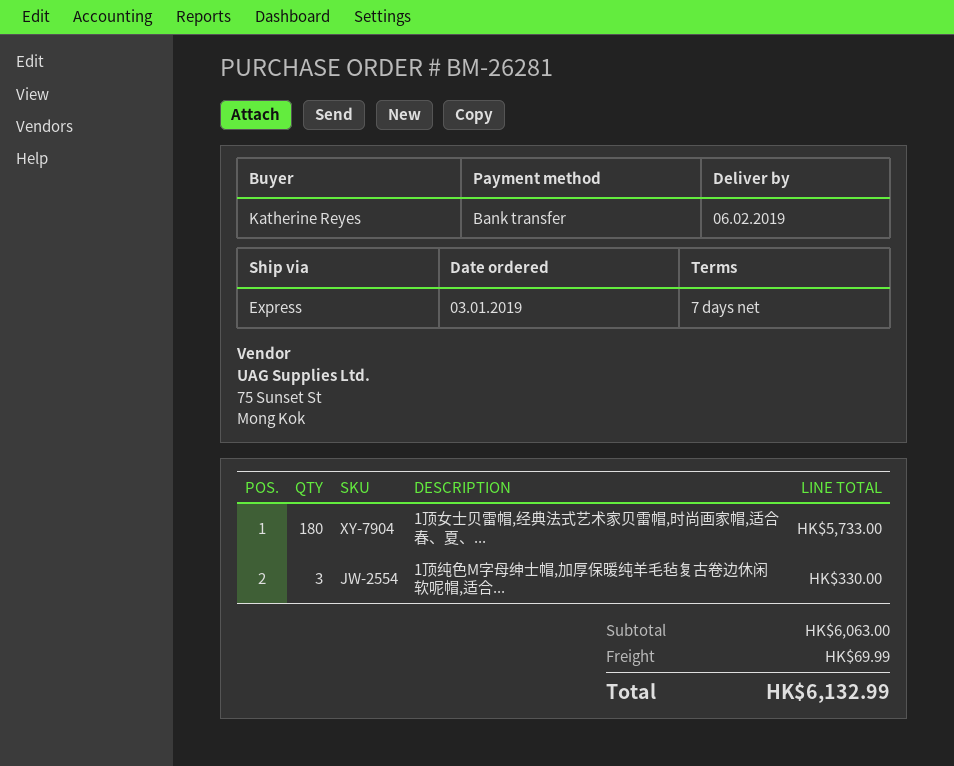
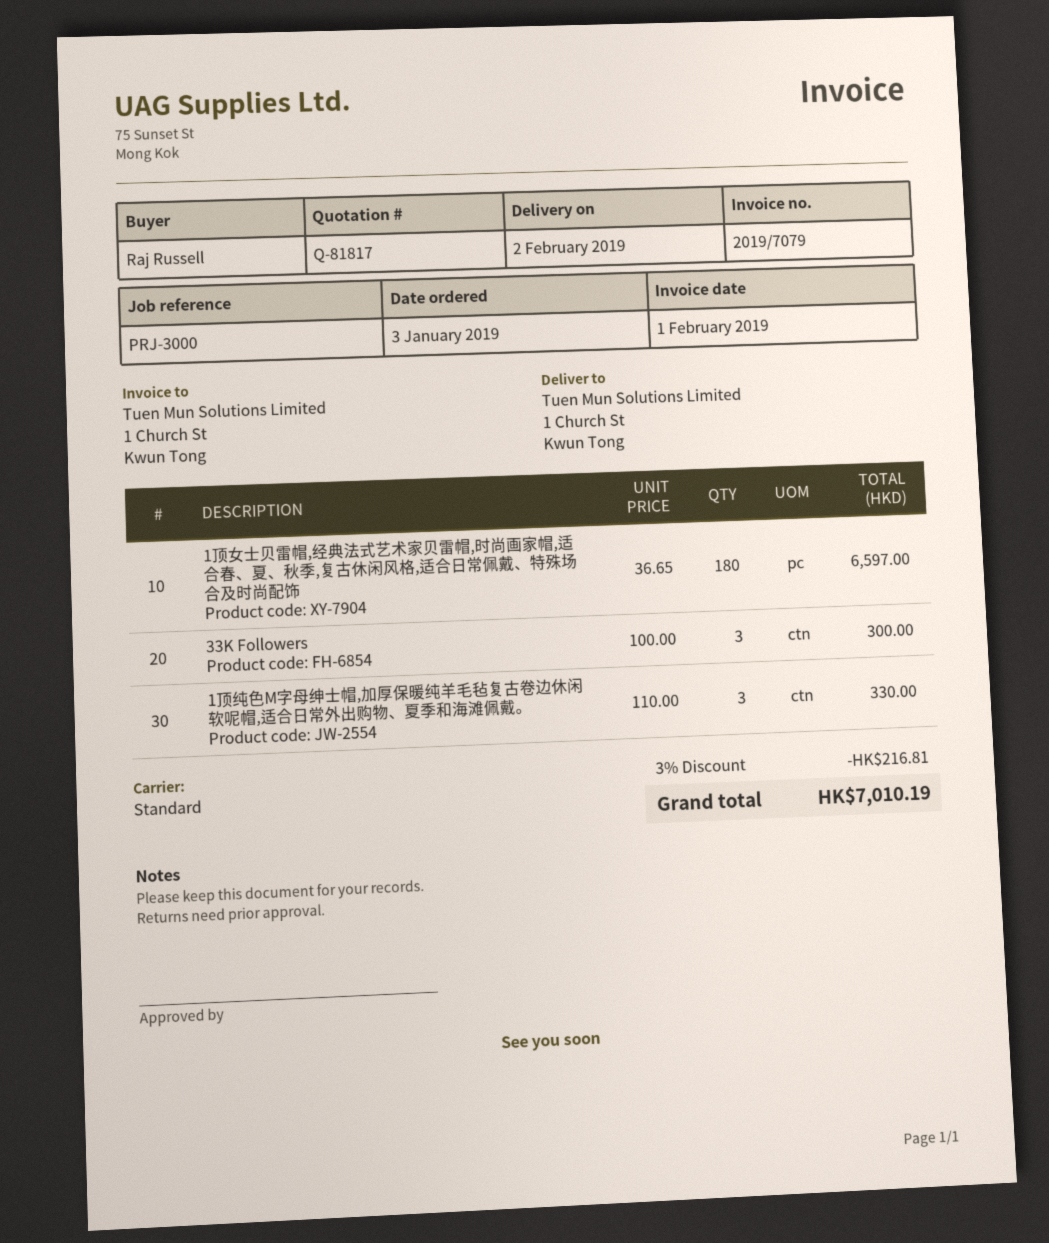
delivery date: 2019-02-06 -> 2019-02-02
ordered by: Katherine Reyes -> Raj Russell
shipping method: express -> standard
1顶女士贝雷帽,经典法式艺术家贝雷帽,时尚画家帽,适合春、夏、...: 180 for 5733.00 -> 180 for 6597.00
33K Followers: none -> 3 for 300.00
discount: none -> 3% = 216.81
shipping: 69.99 -> none
total: 6132.99 -> 7010.19

